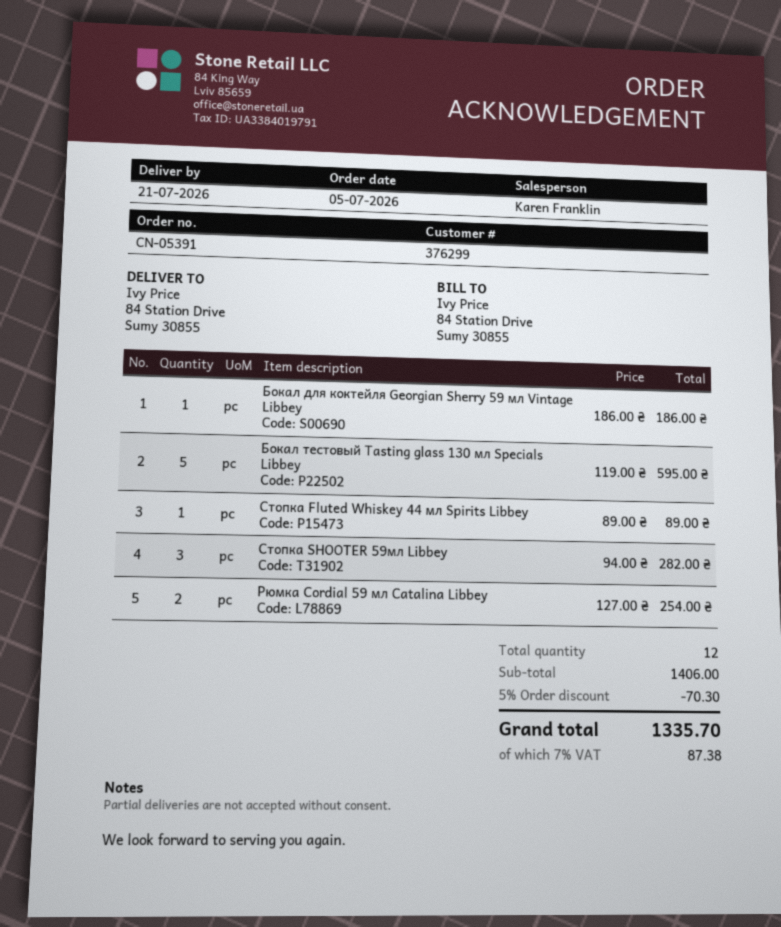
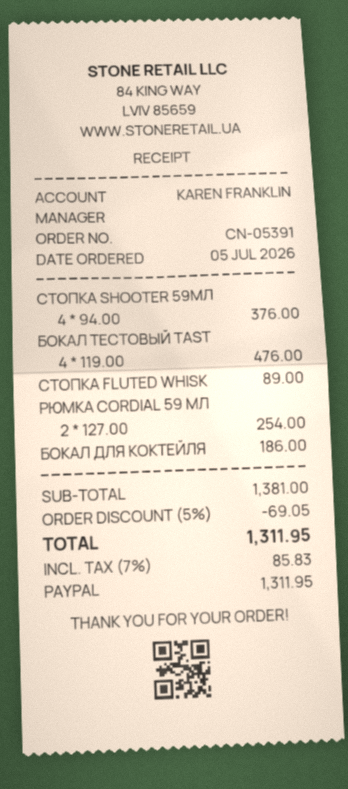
Бокал тестовый Tasting glass 130 мл Specials Libbey: 5 x 119.00 = 595.00 -> 4 x 119.00 = 476.00
Стопка SHOOTER 59мл Libbey: 3 x 94.00 = 282.00 -> 4 x 94.00 = 376.00
subtotal: 1406.00 -> 1381.00
discount: 5% = 70.30 -> 5% = 69.05
tax: 7% = 87.38 -> 7% = 85.83
total: 1335.70 -> 1311.95

